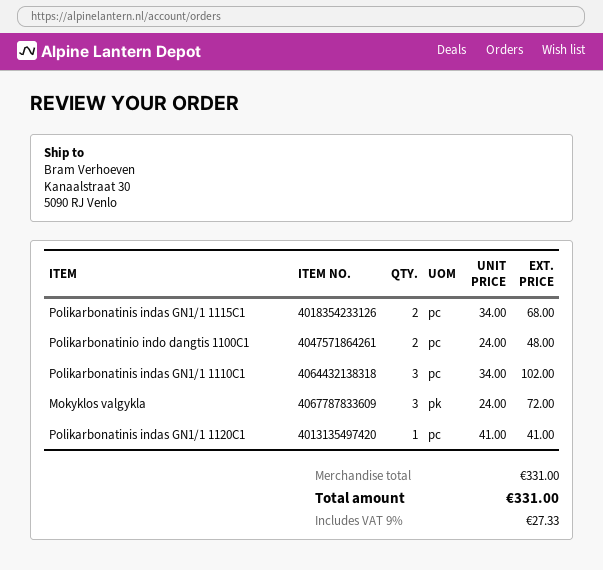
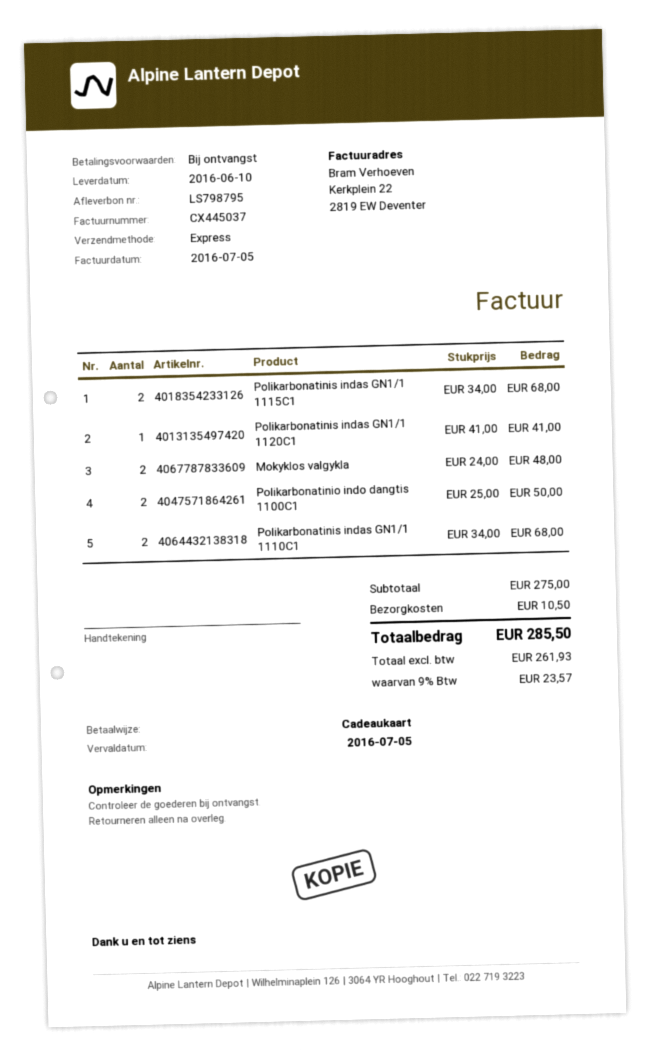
Polikarbonatinio indo dangtis 1100C1: 2 x 24.00 = 48.00 -> 2 x 25.00 = 50.00
Polikarbonatinis indas GN1/1 1110C1: 3 x 34.00 = 102.00 -> 2 x 34.00 = 68.00
Mokyklos valgykla: 3 x 24.00 = 72.00 -> 2 x 24.00 = 48.00
subtotal: 331.00 -> 275.00
shipping: none -> 10.50
tax: 9% = 27.33 -> 9% = 23.57
total: 331.00 -> 285.50

